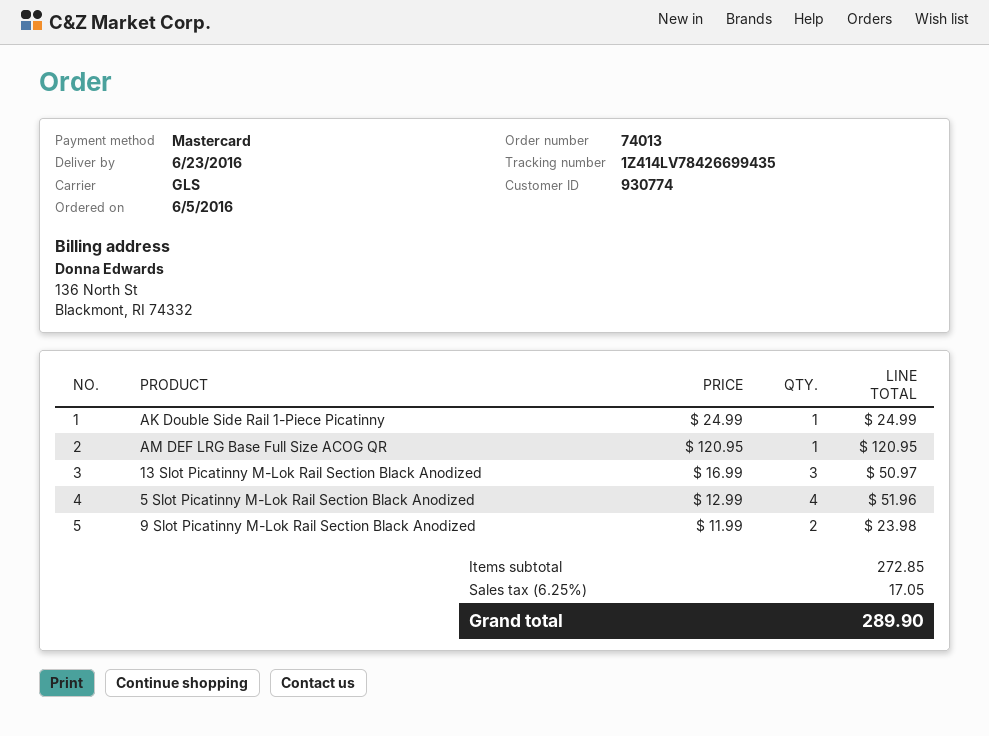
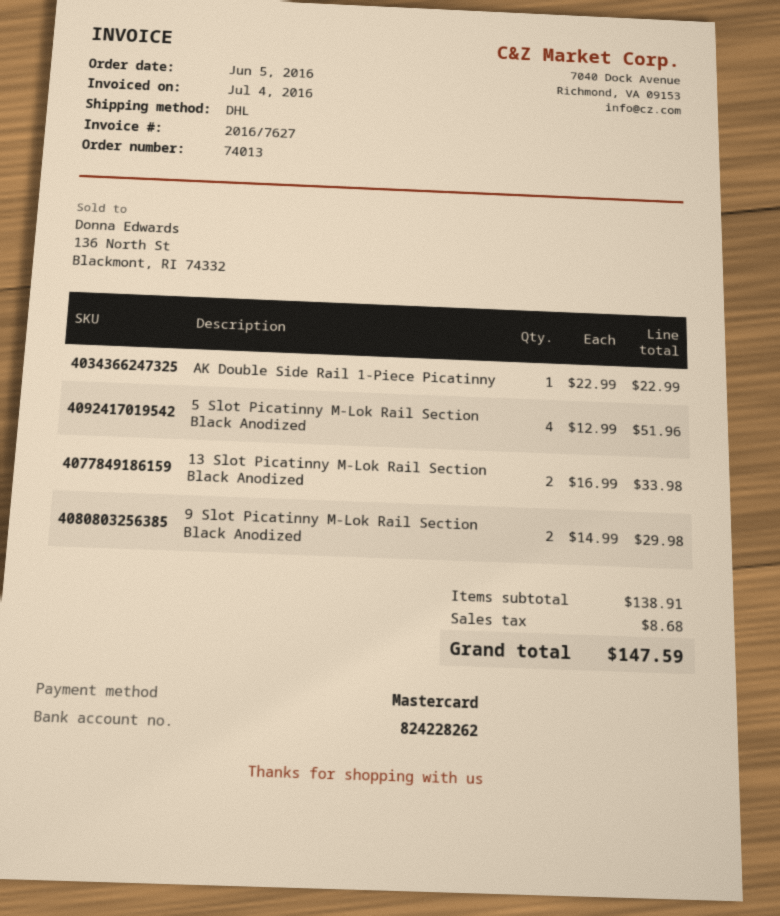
shipping method: GLS -> DHL
AK Double Side Rail 1-Piece Picatinny: 1 x 24.99 = 24.99 -> 1 x 22.99 = 22.99
AM DEF LRG Base Full Size ACOG QR: 1 x 120.95 = 120.95 -> none
13 Slot Picatinny M-Lok Rail Section Black Anodized: 3 x 16.99 = 50.97 -> 2 x 16.99 = 33.98
9 Slot Picatinny M-Lok Rail Section Black Anodized: 2 x 11.99 = 23.98 -> 2 x 14.99 = 29.98
subtotal: 272.85 -> 138.91
tax: 17.05 -> 8.68
total: 289.90 -> 147.59

